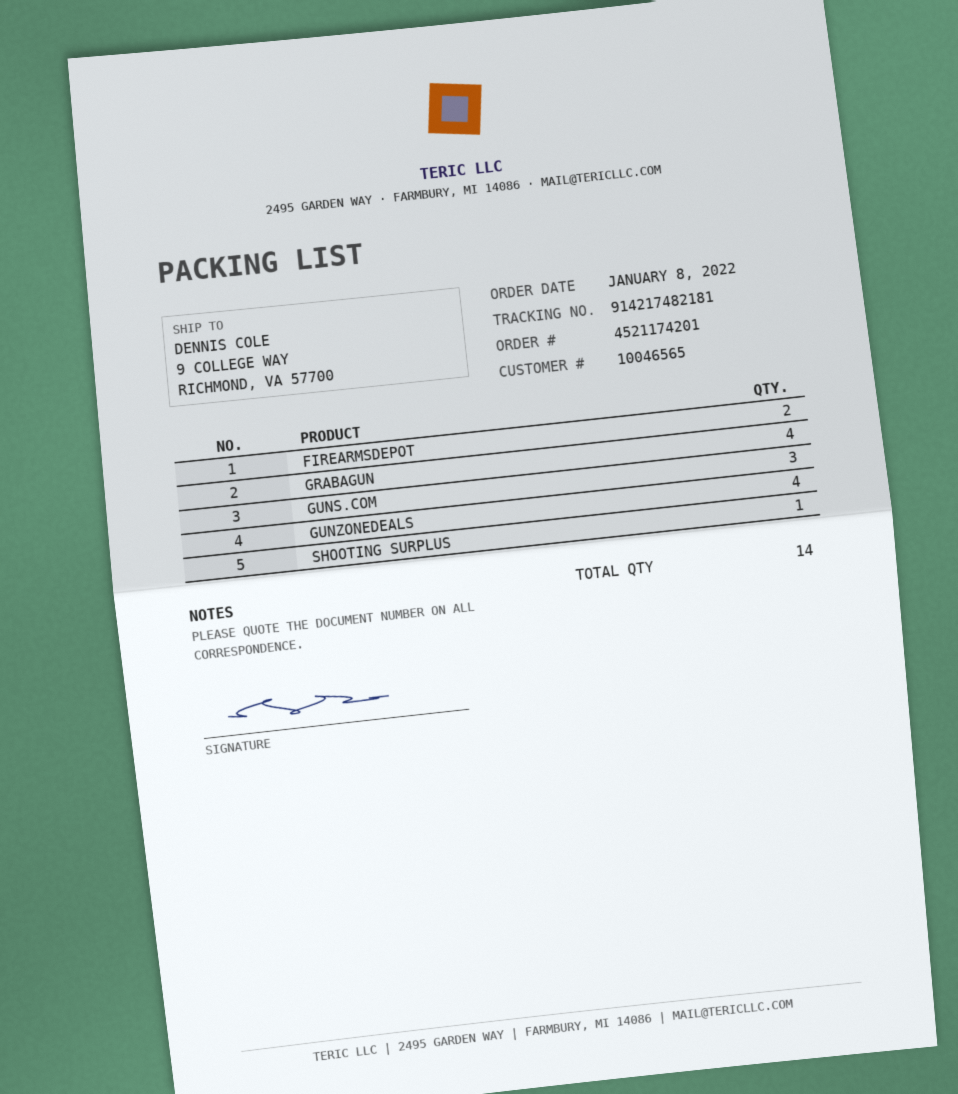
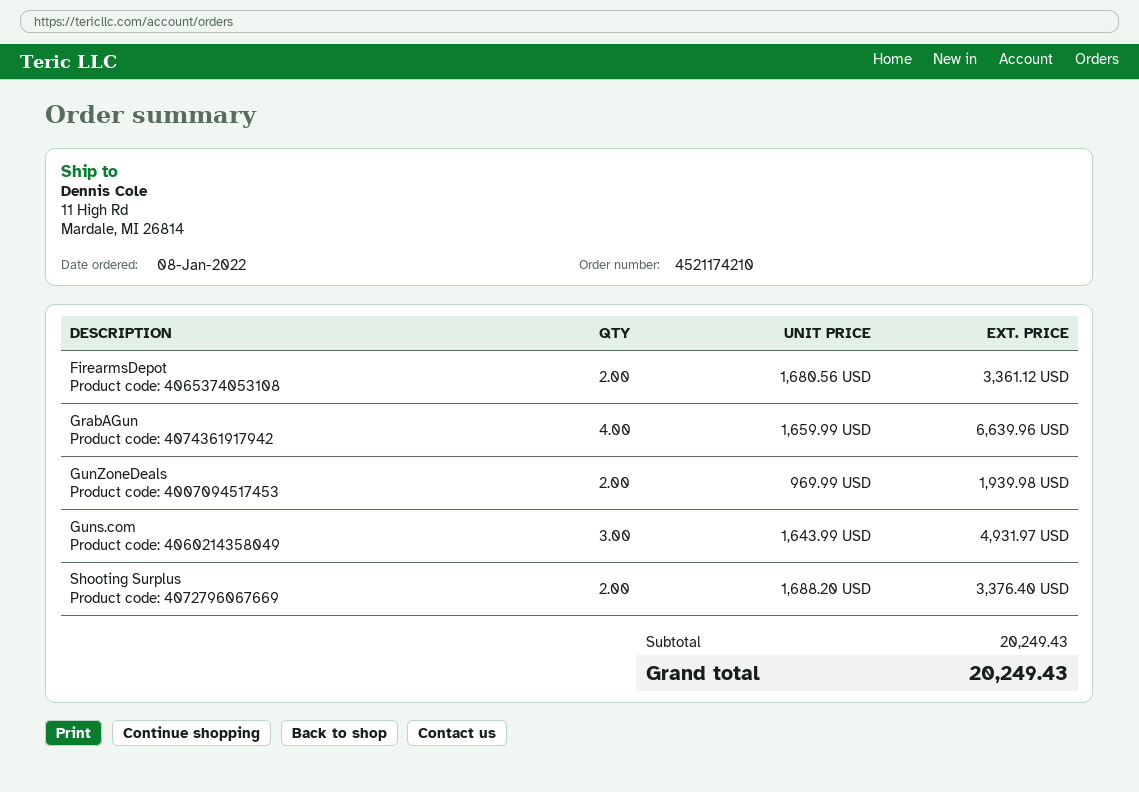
order number: 4521174201 -> 4521174210
ship to: 9 COLLEGE WAY, RICHMOND, VA 57700 -> 11 High Rd, Mardale, MI 26814
GUNZONEDEALS: 4 -> 2
SHOOTING SURPLUS: 1 -> 2

